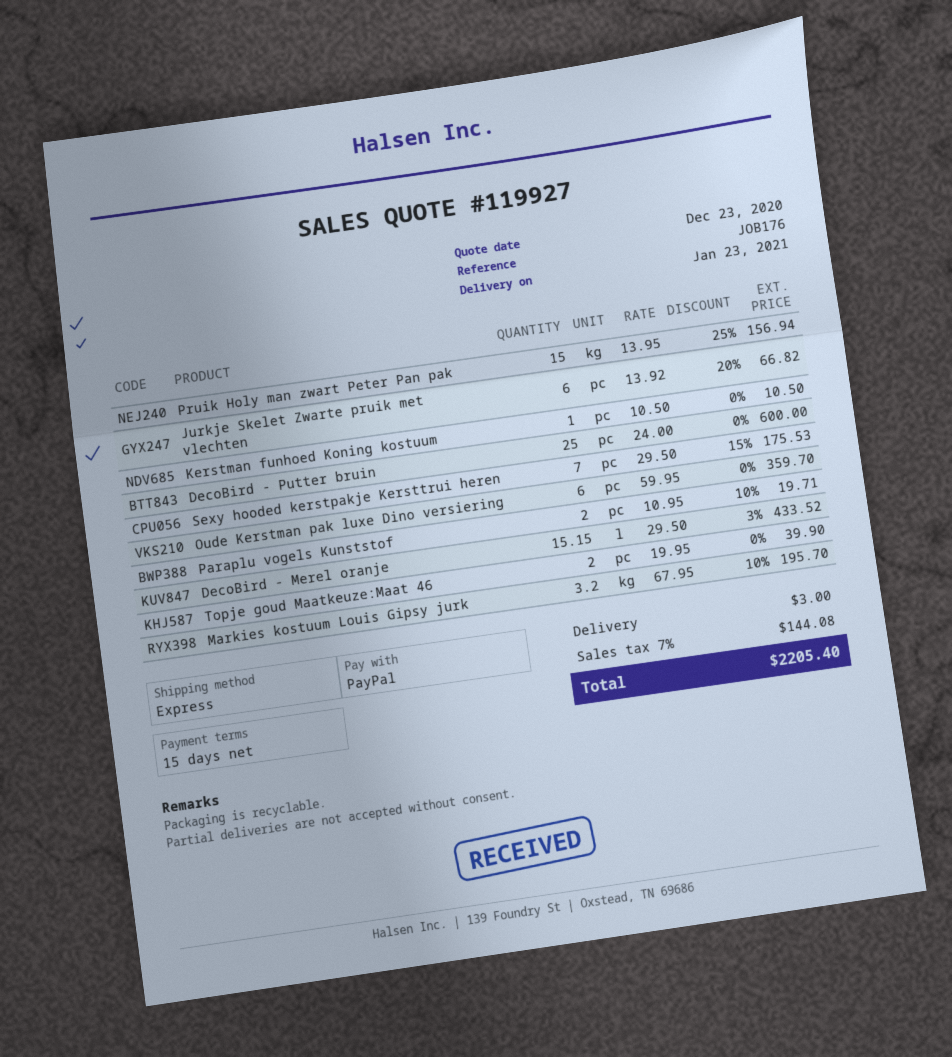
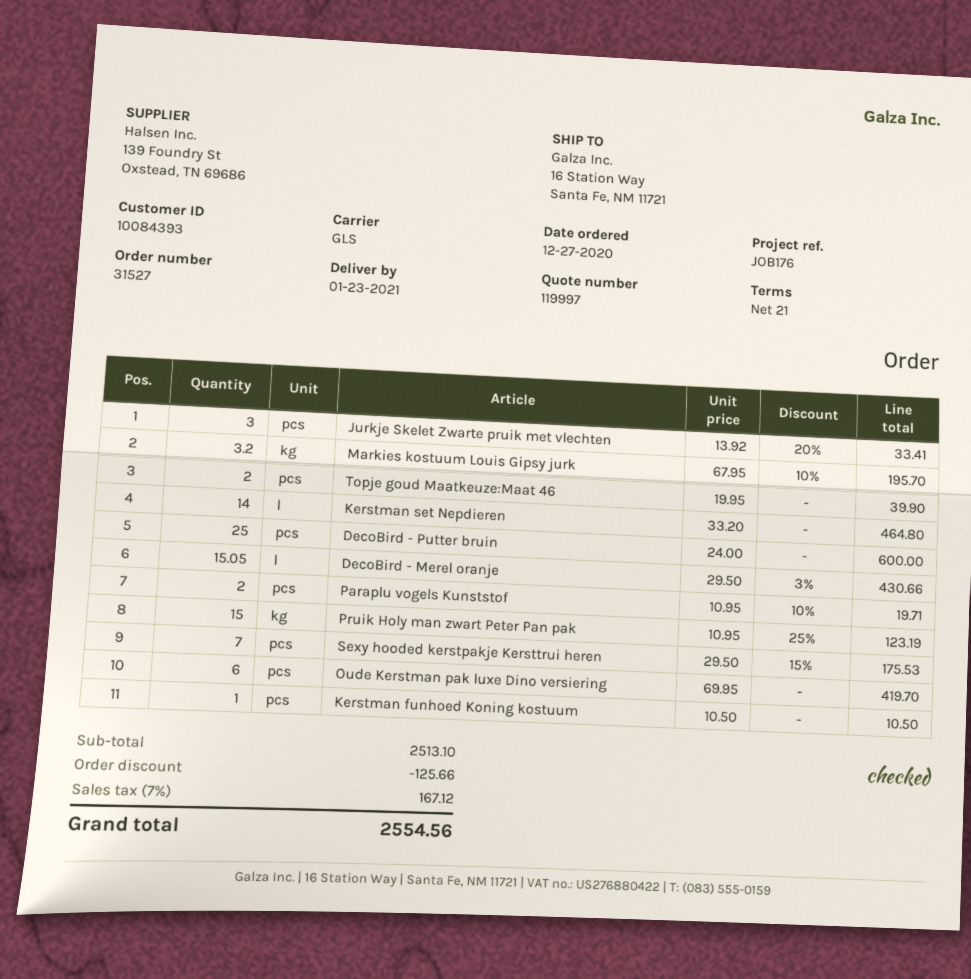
quote number: 119927 -> 119997
payment terms: 15 days -> 21 days
shipping method: express -> GLS
Pruik Holy man zwart Peter Pan pak: 15 x 13.95 - 25% = 156.94 -> 15 x 10.95 - 25% = 123.19
Jurkje Skelet Zwarte pruik met vlechten: 6 x 13.92 - 20% = 66.82 -> 3 x 13.92 - 20% = 33.41
Oude Kerstman pak luxe Dino versiering: 6 x 59.95 = 359.70 -> 6 x 69.95 = 419.70
DecoBird - Merel oranje: 15.15 x 29.50 - 3% = 433.52 -> 15.05 x 29.50 - 3% = 430.66
Kerstman set Nepdieren: none -> 14 x 33.20 = 464.80
discount: none -> 125.66
shipping: 3.00 -> none
tax: 7% = 144.08 -> 7% = 167.12
total: 2205.40 -> 2554.56

